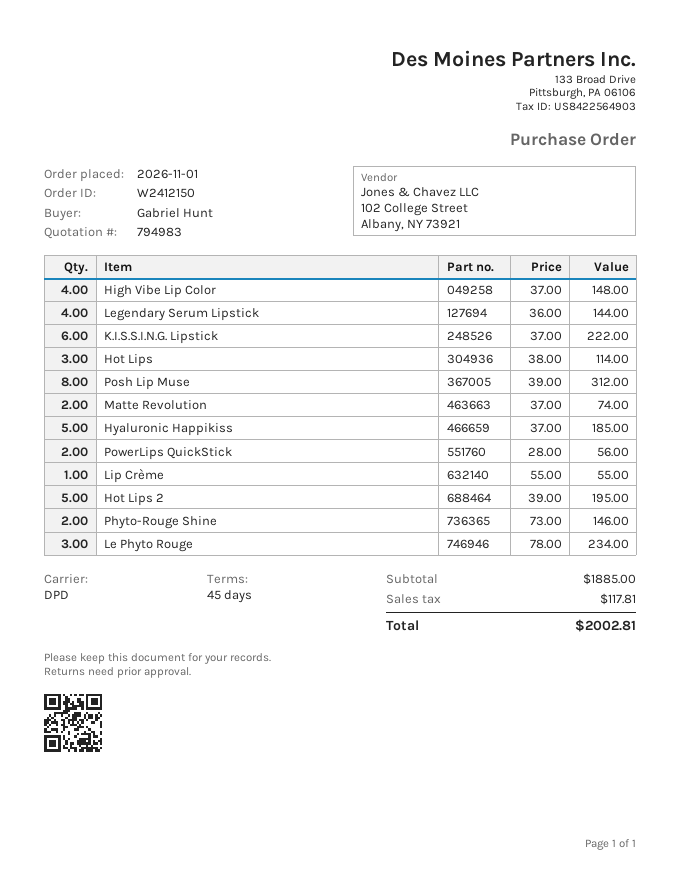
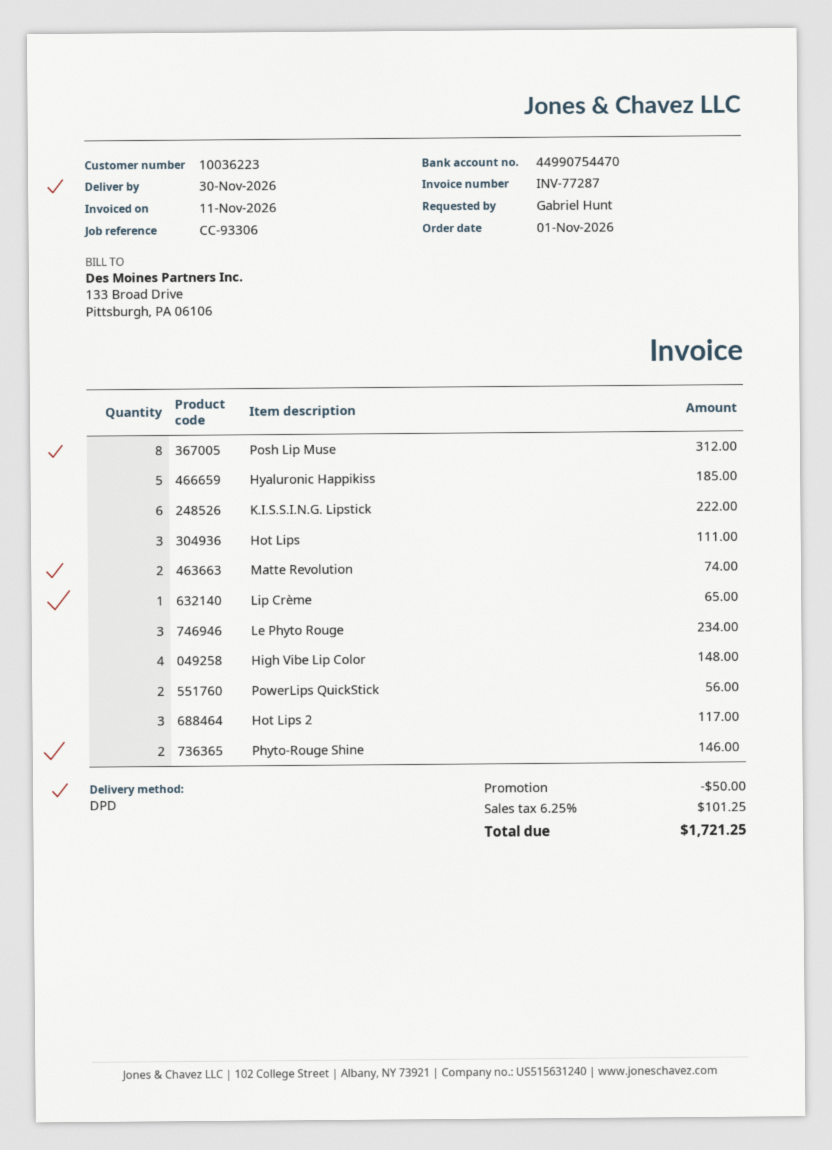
Legendary Serum Lipstick: 4 for 144.00 -> none
Hot Lips: 3 for 114.00 -> 3 for 111.00
Lip Crème: 1 for 55.00 -> 1 for 65.00
Hot Lips 2: 5 for 195.00 -> 3 for 117.00
discount: none -> 50.00
tax: 117.81 -> 101.25
total: 2002.81 -> 1721.25

